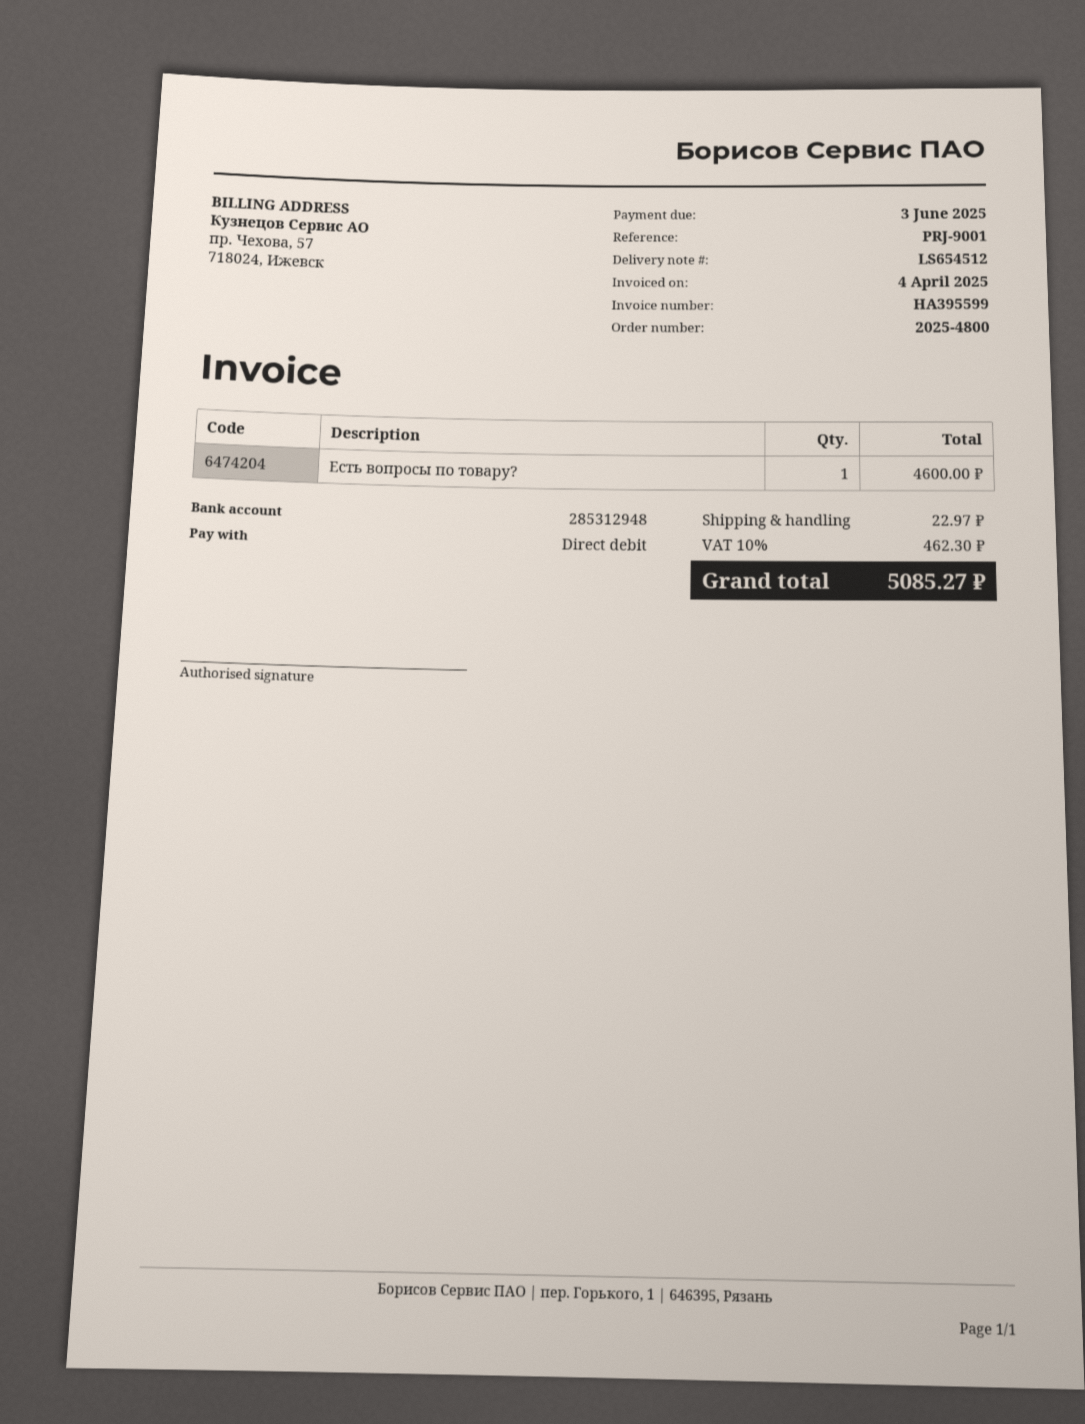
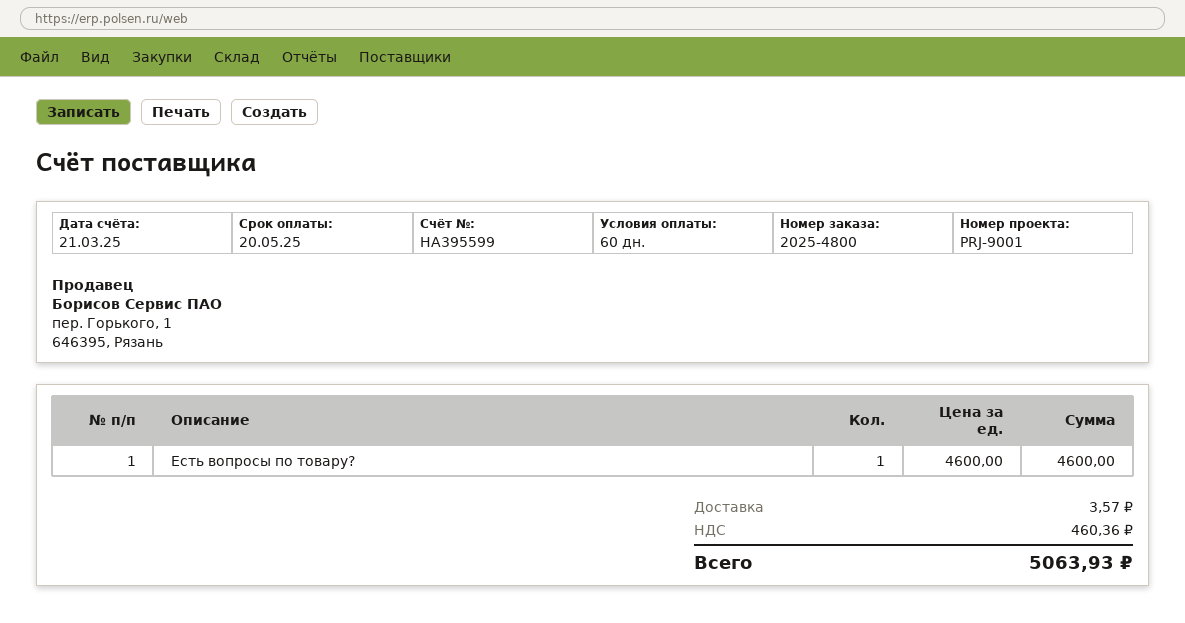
invoice date: 2025-04-04 -> 2025-03-21
due date: 2025-06-03 -> 2025-05-20
shipping: 22.97 -> 3.57
tax: 462.30 -> 460.36
total: 5085.27 -> 5063.93

